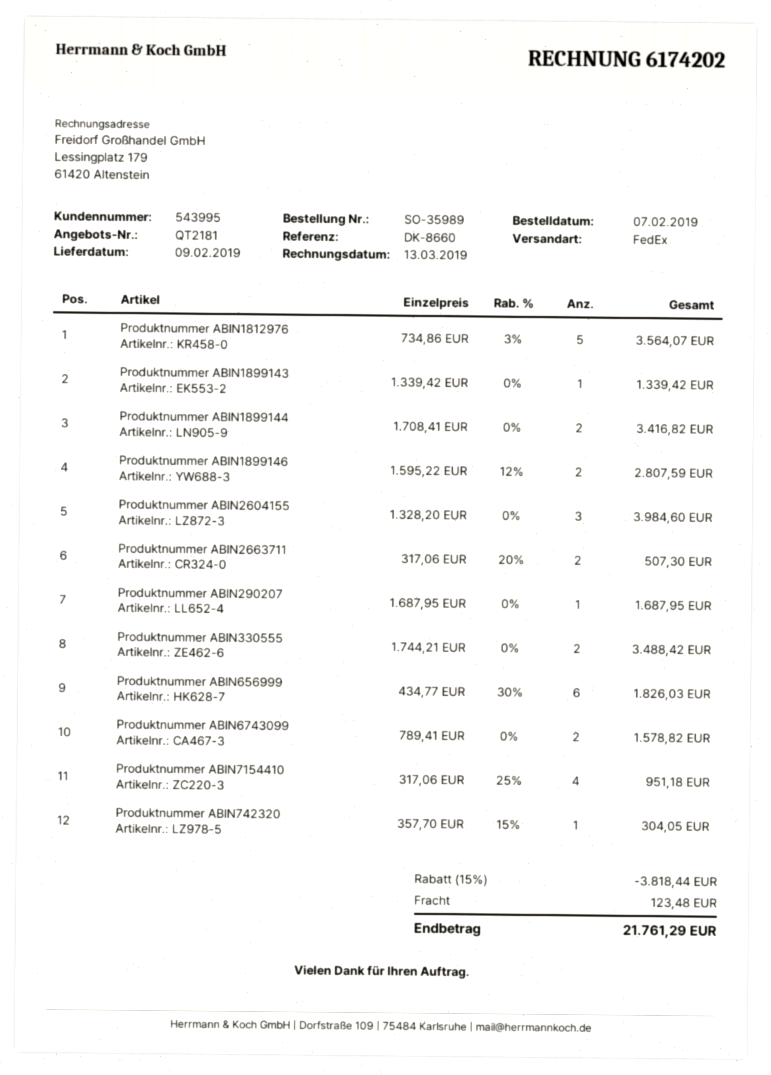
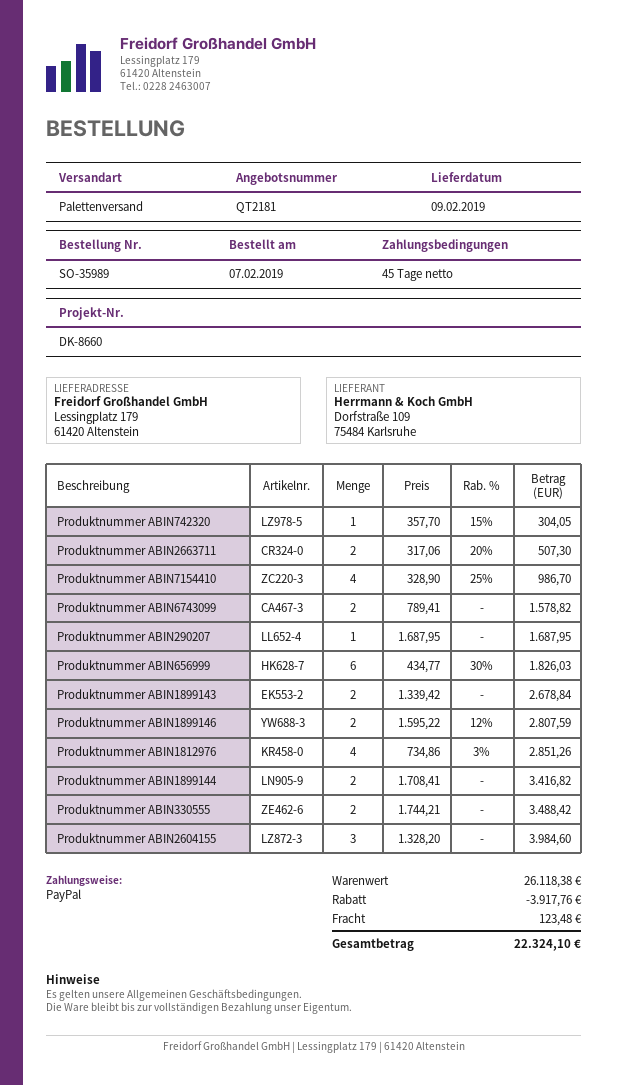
shipping method: FedEx -> pallet freight
Produktnummer ABIN1812976: 5 x 734.86 - 3% = 3564.07 -> 4 x 734.86 - 3% = 2851.26
Produktnummer ABIN1899143: 1 x 1339.42 = 1339.42 -> 2 x 1339.42 = 2678.84
Produktnummer ABIN7154410: 4 x 317.06 - 25% = 951.18 -> 4 x 328.90 - 25% = 986.70
discount: 3818.44 -> 3917.76
total: 21761.29 -> 22324.10

